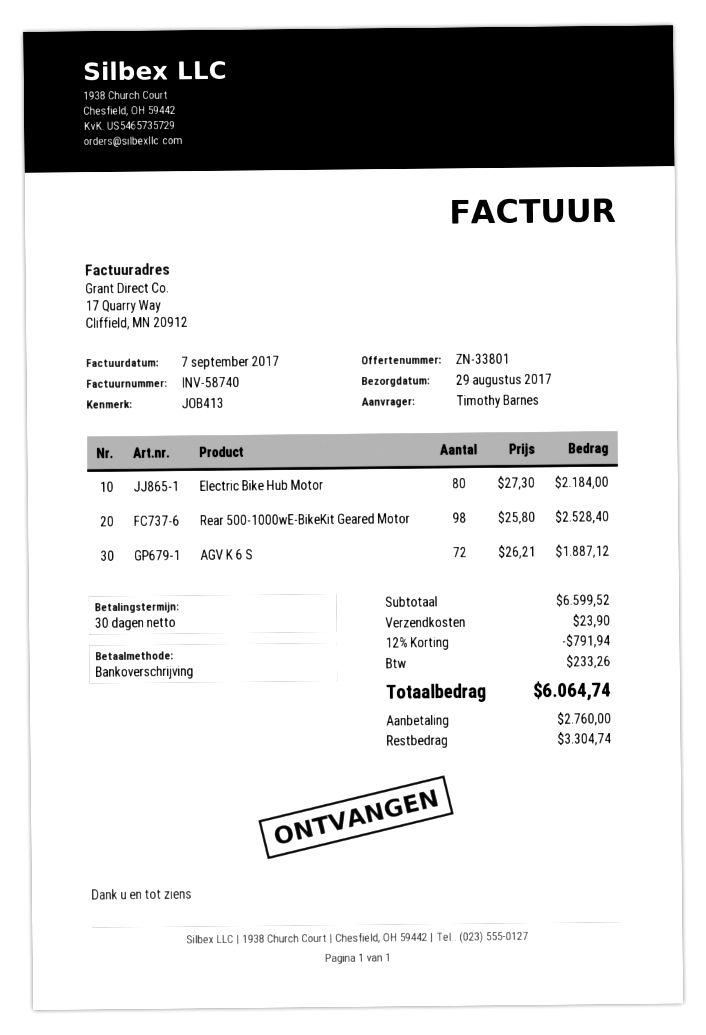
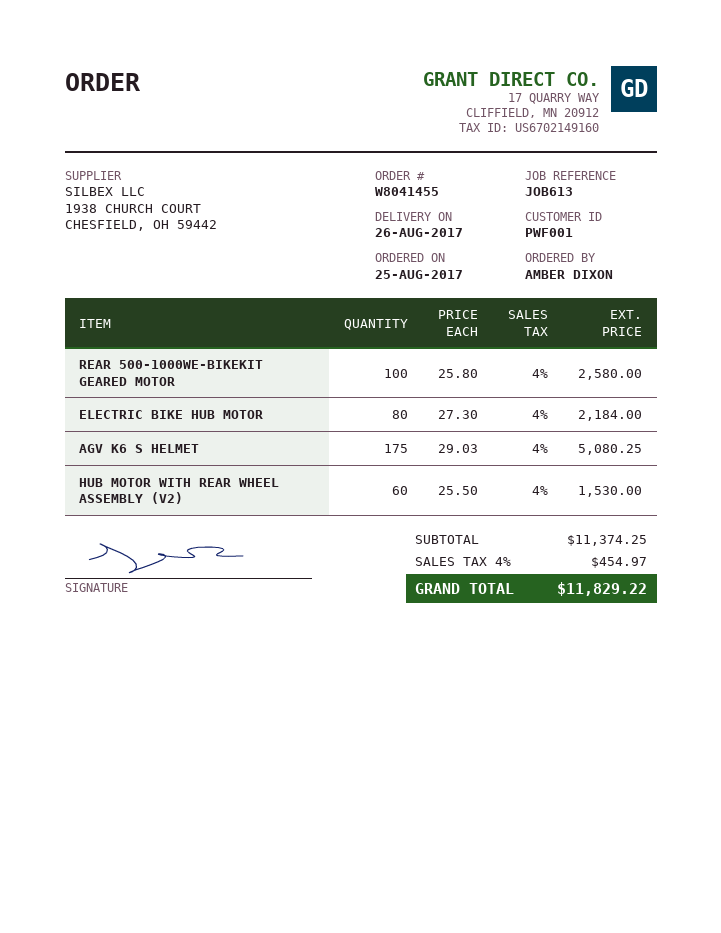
delivery date: 2017-08-29 -> 2017-08-26
reference: JOB413 -> JOB613
ordered by: Timothy Barnes -> AMBER DIXON
Rear 500-1000wE-BikeKit Geared Motor: 98 x 25.80 = 2528.40 -> 100 x 25.80 = 2580.00
AGV K 6 S: 72 x 26.21 = 1887.12 -> none
AGV K6 S HELMET: none -> 175 x 29.03 = 5080.25
HUB MOTOR WITH REAR WHEEL ASSEMBLY (V2): none -> 60 x 25.50 = 1530.00
subtotal: 6599.52 -> 11374.25
discount: 12% = 791.94 -> none
shipping: 23.90 -> none
tax: 233.26 -> 454.97
total: 6064.74 -> 11829.22

